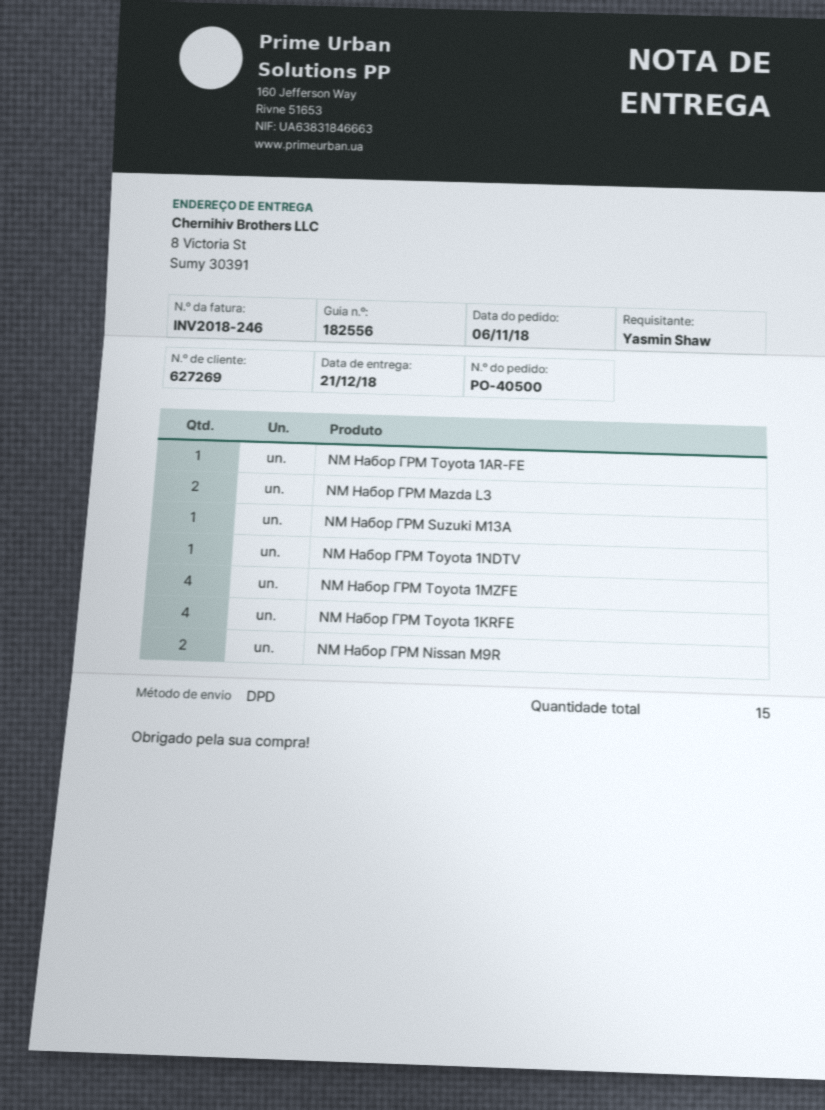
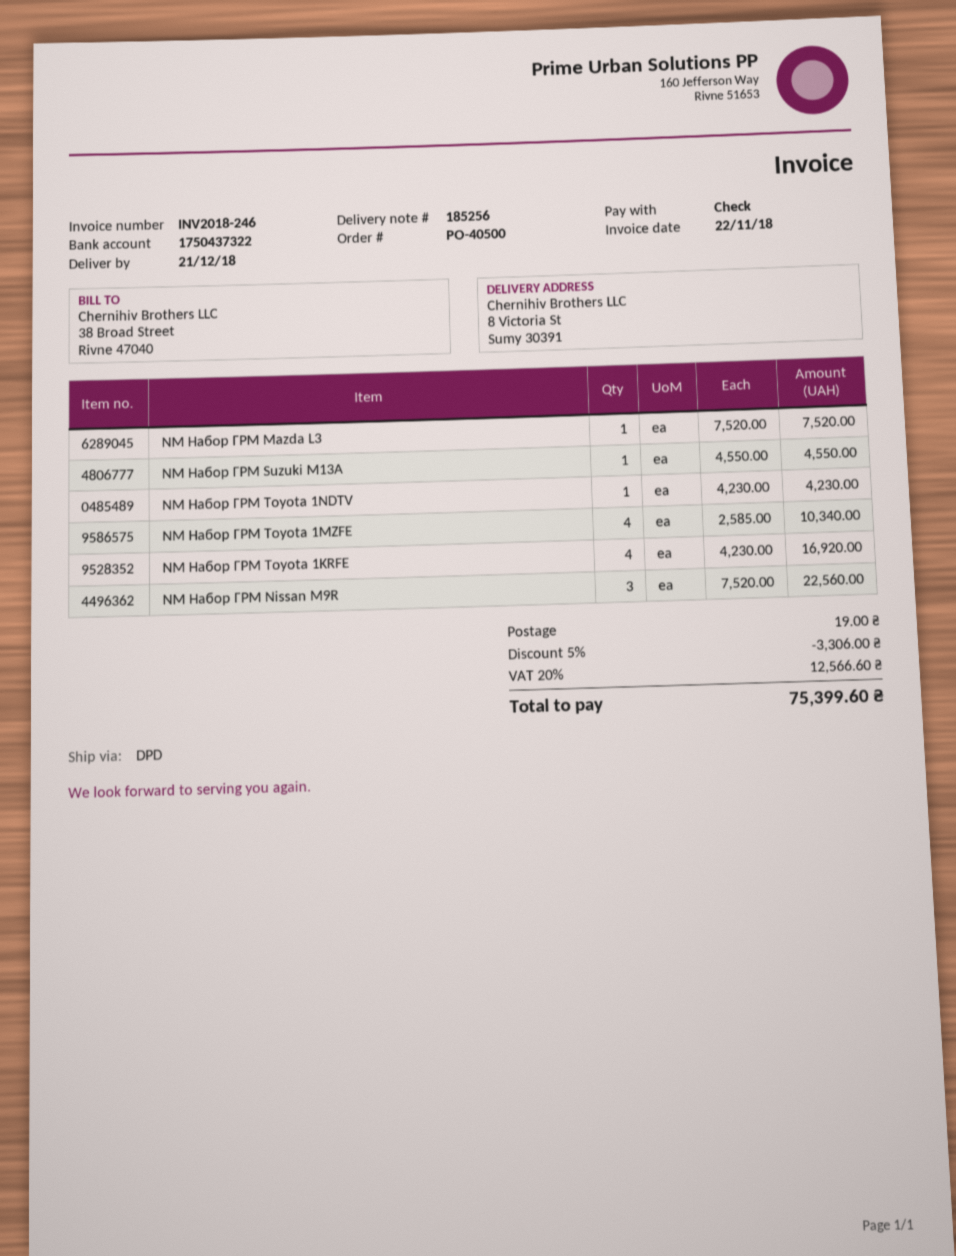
delivery note number: 182556 -> 185256
NM Набор ГРМ Toyota 1AR-FE: 1 -> none
NM Набор ГРМ Mazda L3: 2 -> 1
NM Набор ГРМ Nissan M9R: 2 -> 3

